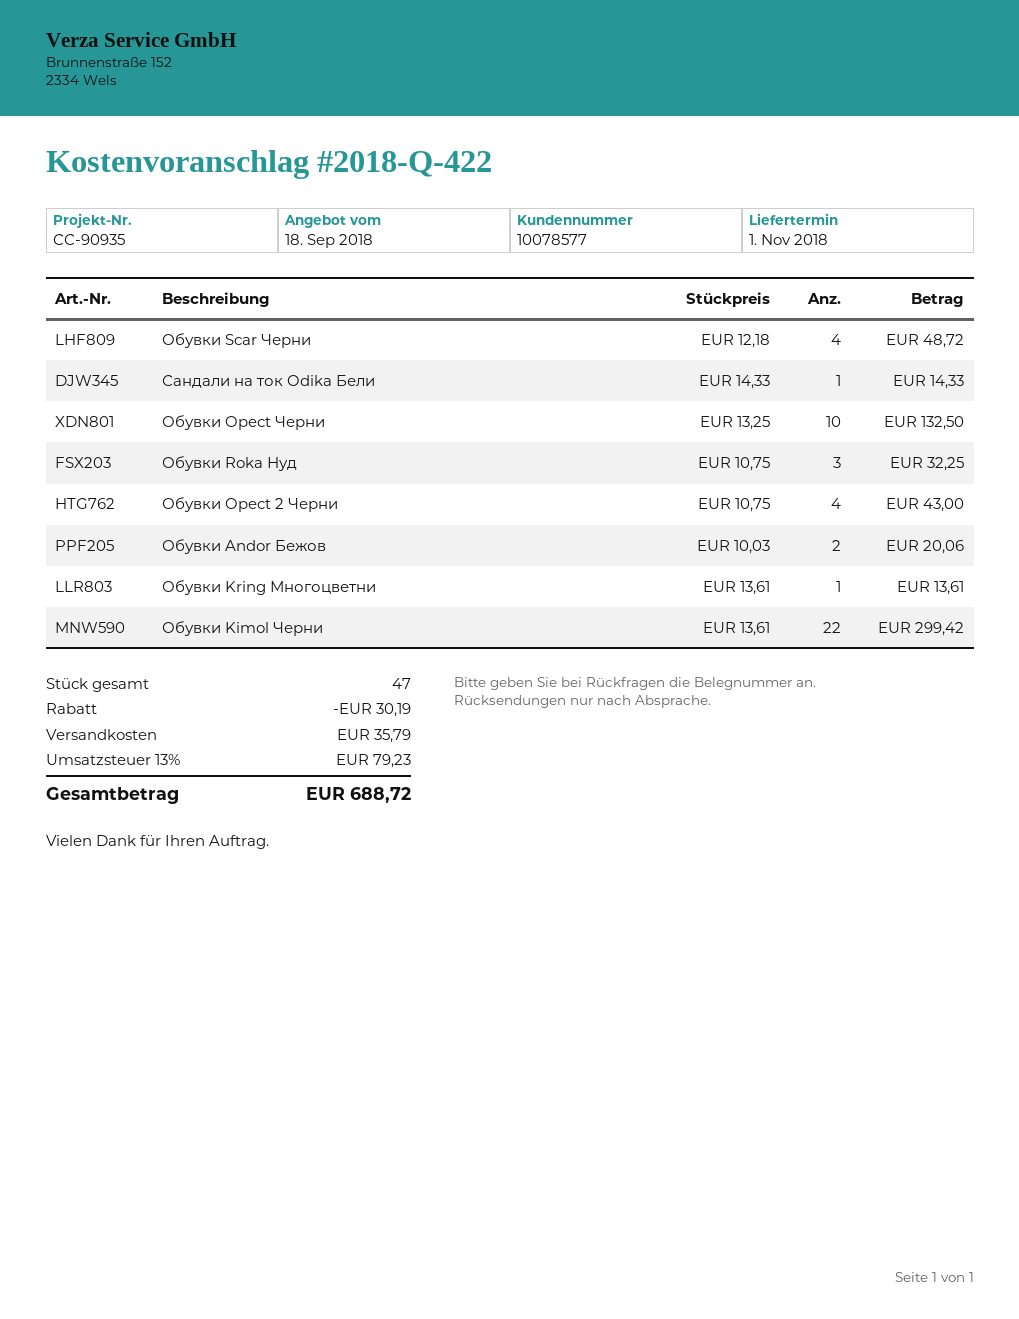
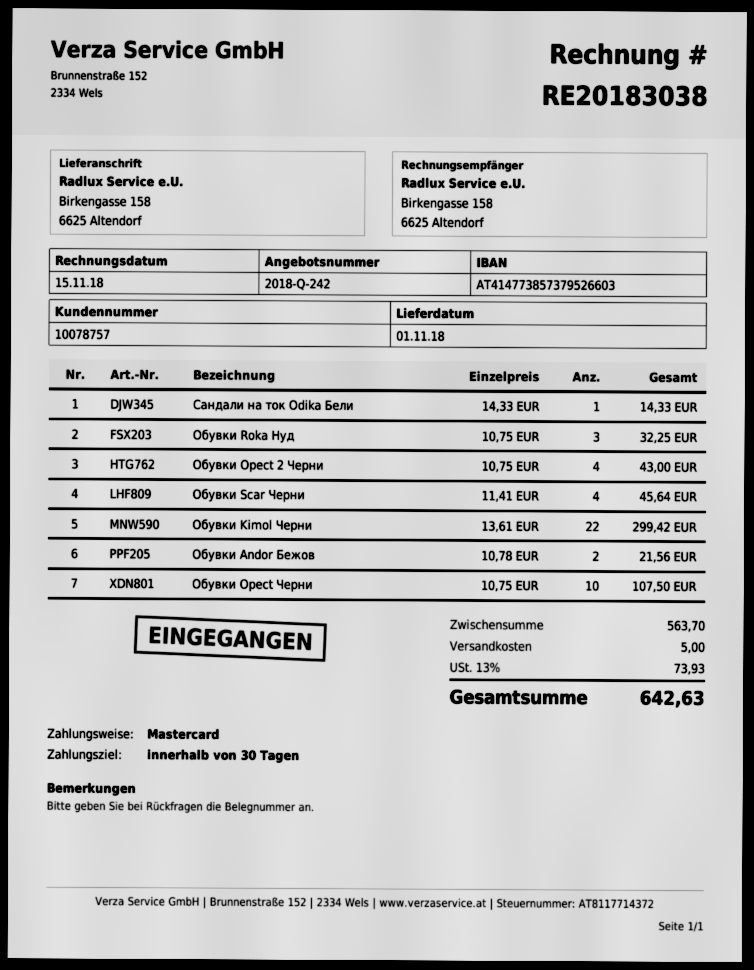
quote number: 2018-Q-422 -> 2018-Q-242
customer number: 10078577 -> 10078757
Обувки Scar Черни: 4 x 12.18 = 48.72 -> 4 x 11.41 = 45.64
Обувки Opect Черни: 10 x 13.25 = 132.50 -> 10 x 10.75 = 107.50
Обувки Andor Бежов: 2 x 10.03 = 20.06 -> 2 x 10.78 = 21.56
Обувки Kring Многоцветни: 1 x 13.61 = 13.61 -> none
discount: 30.19 -> none
shipping: 35.79 -> 5.00
tax: 13% = 79.23 -> 13% = 73.93
total: 688.72 -> 642.63

